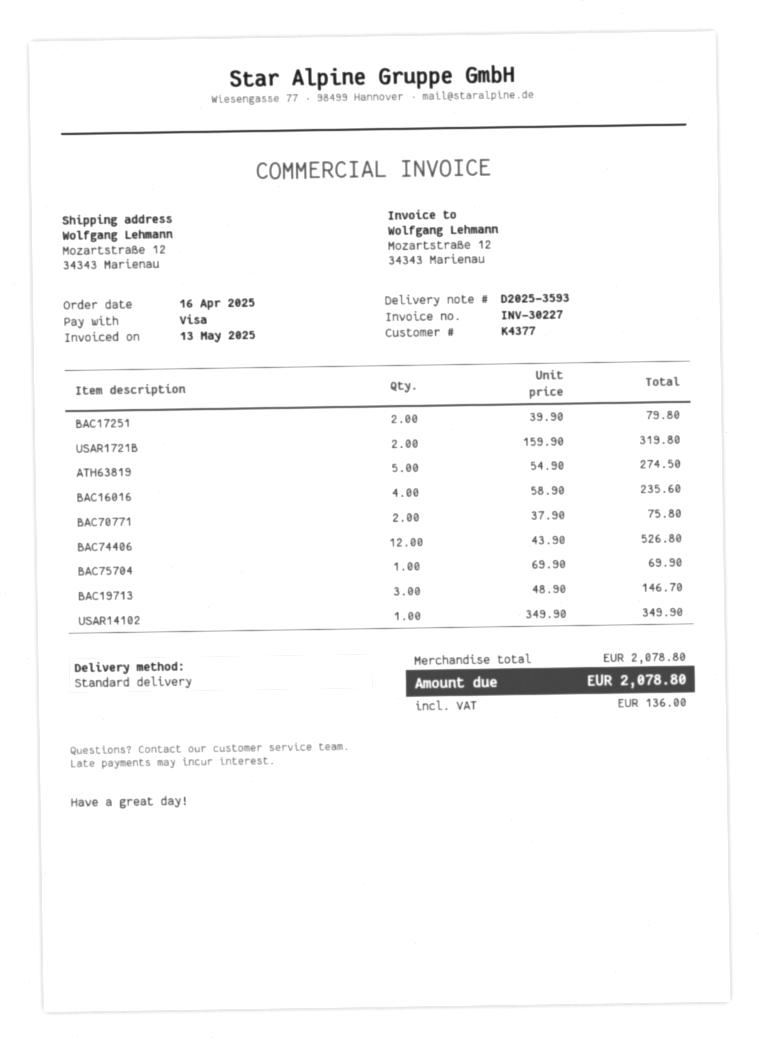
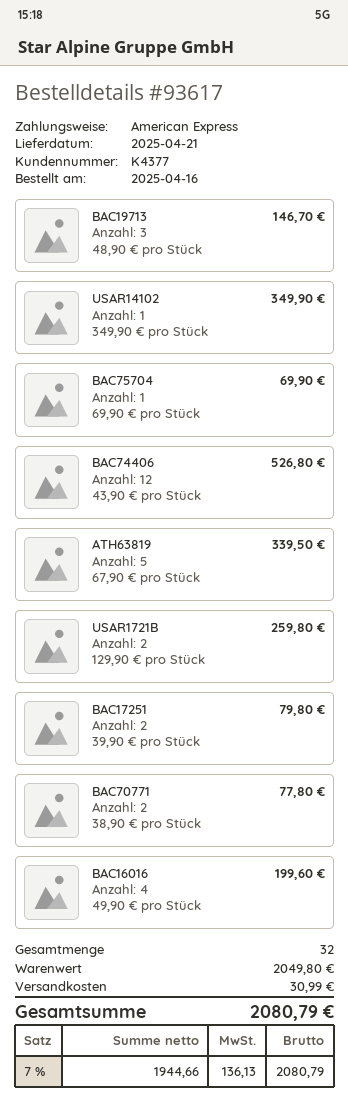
payment method: Visa -> American Express
USAR1721B: 2 x 159.90 = 319.80 -> 2 x 129.90 = 259.80
ATH63819: 5 x 54.90 = 274.50 -> 5 x 67.90 = 339.50
BAC16016: 4 x 58.90 = 235.60 -> 4 x 49.90 = 199.60
BAC70771: 2 x 37.90 = 75.80 -> 2 x 38.90 = 77.80
subtotal: 2078.80 -> 2049.80
shipping: none -> 30.99
tax: 136.00 -> 136.13
total: 2078.80 -> 2080.79

